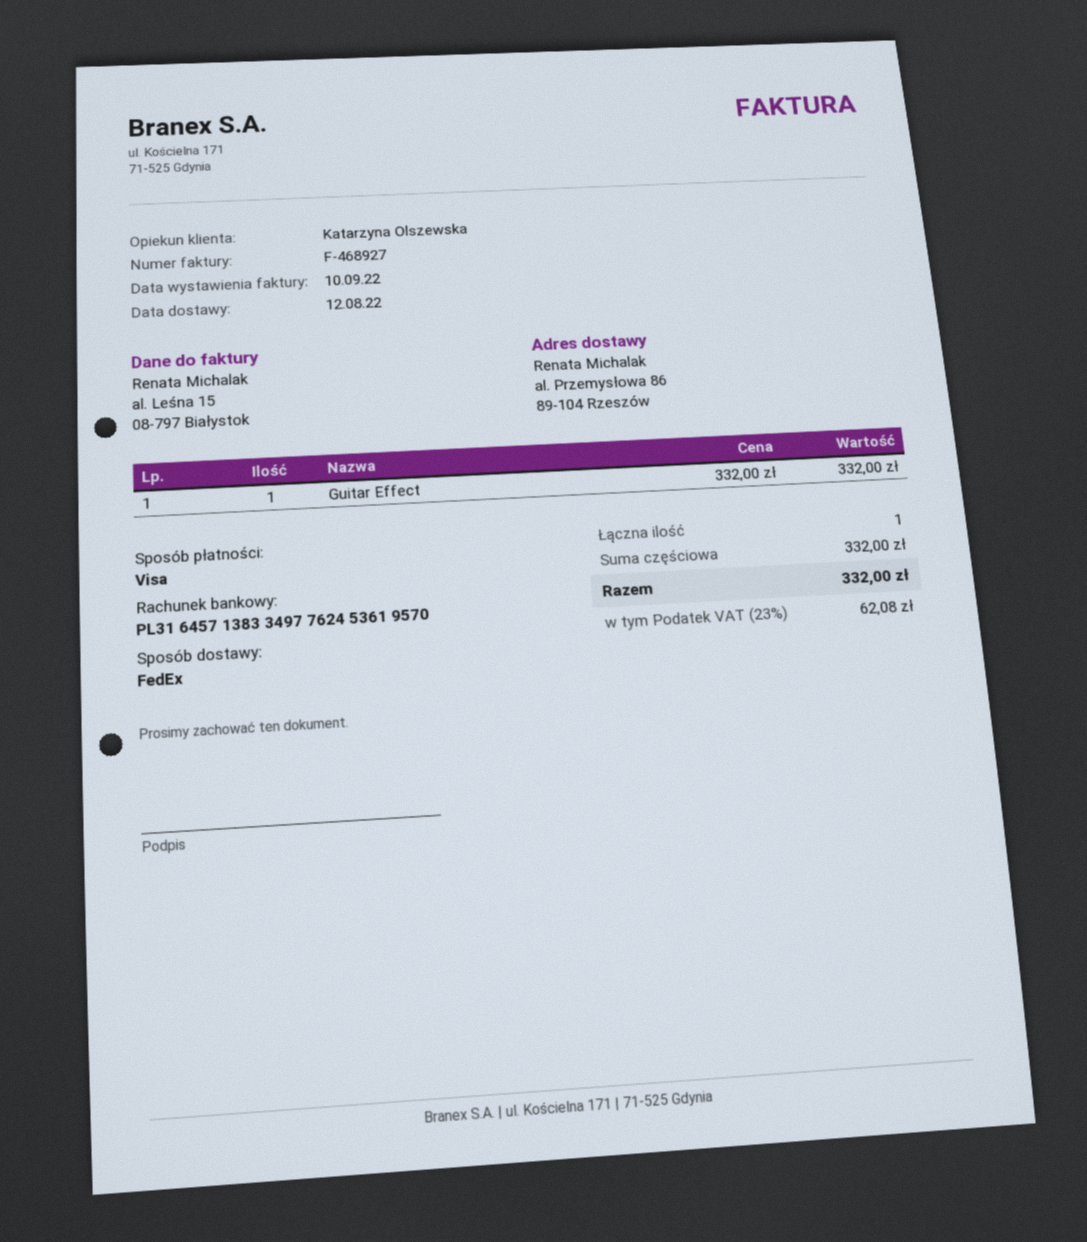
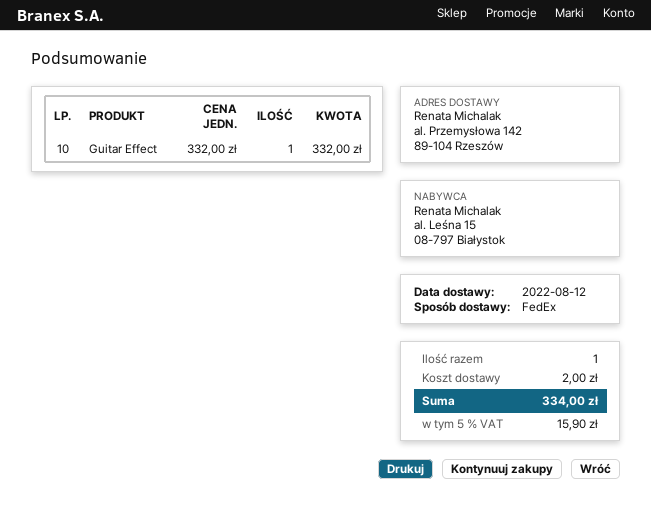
ship to: al. Przemysłowa 86, 89-104 Rzeszów -> al. Przemysłowa 142, 89-104 Rzeszów
shipping: none -> 2.00
tax: 23% = 62.08 -> 5% = 15.90
total: 332.00 -> 334.00

